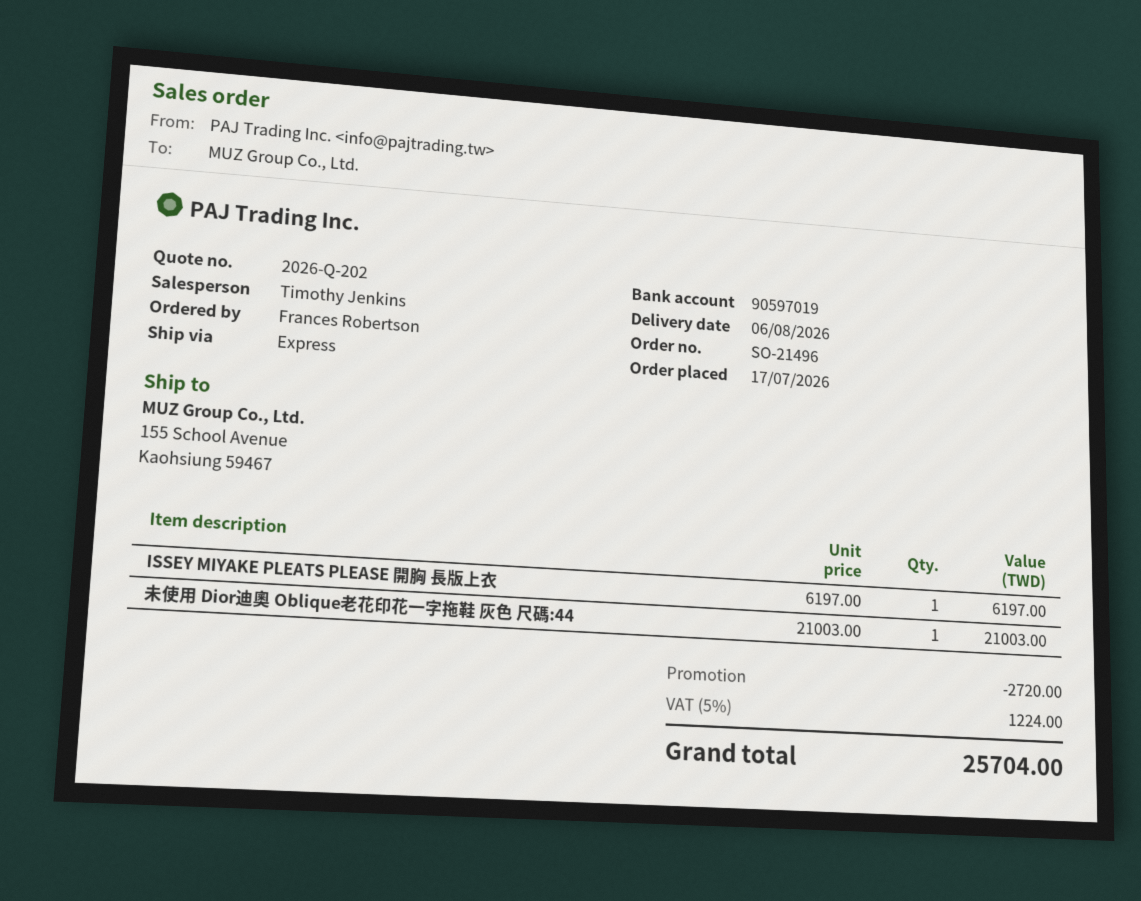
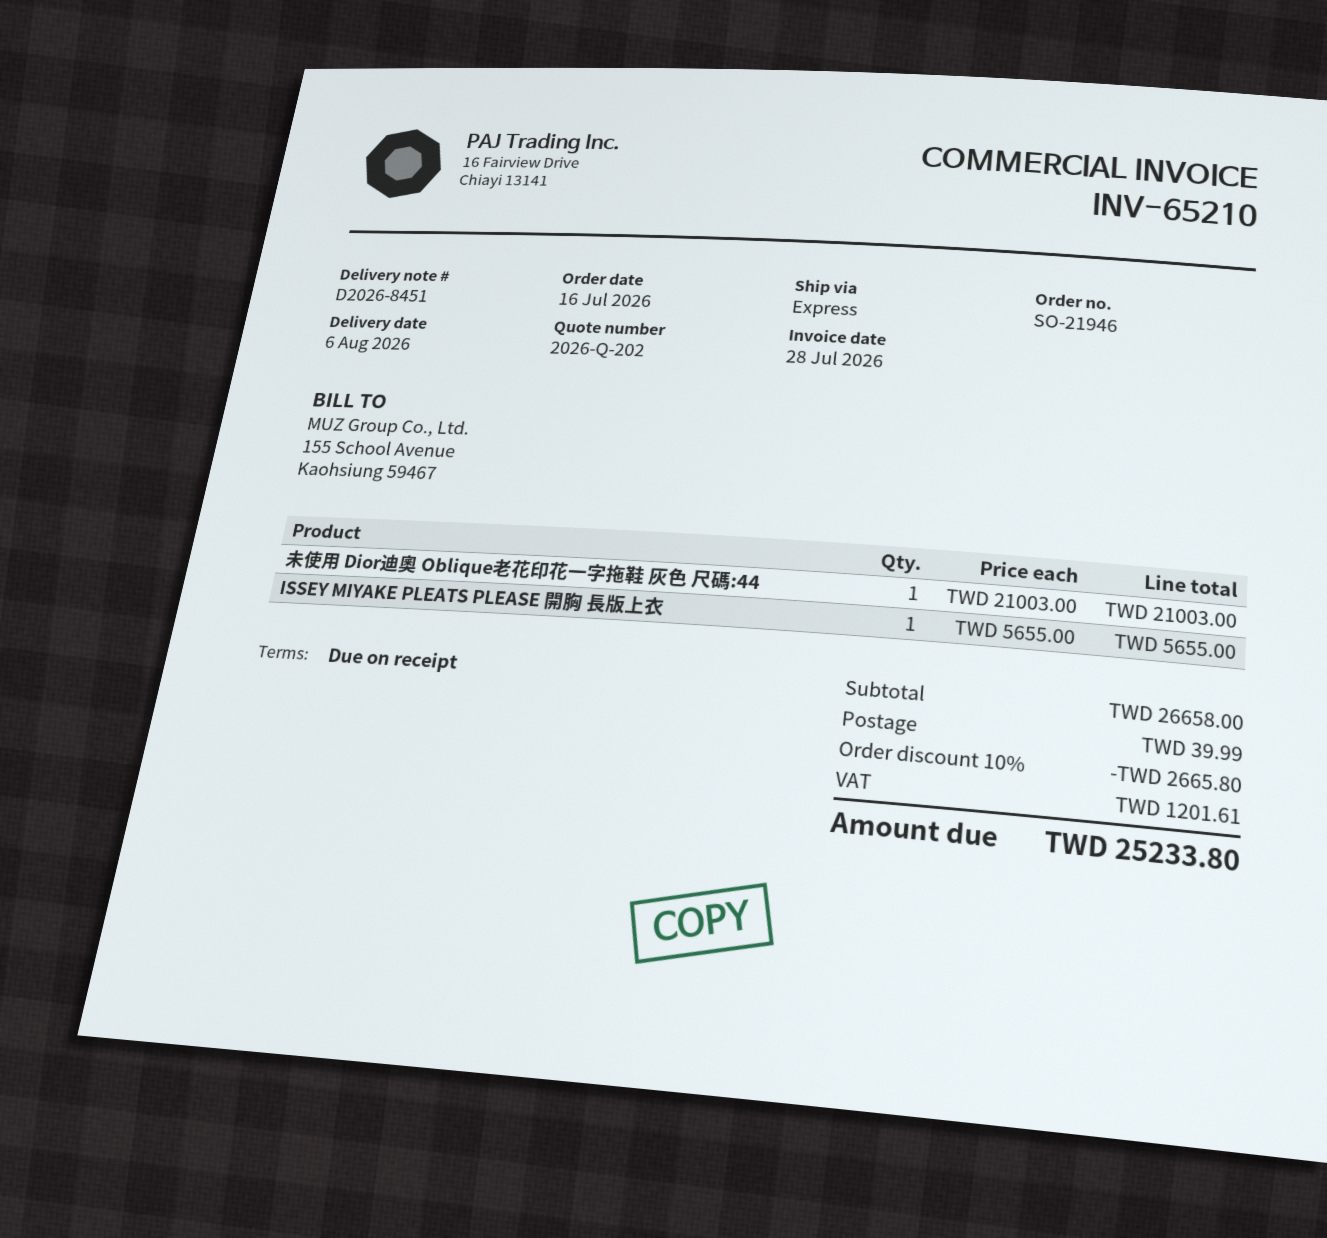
order number: SO-21496 -> SO-21946
order date: 2026-07-17 -> 2026-07-16
ISSEY MIYAKE PLEATS PLEASE 開胸 長版上衣: 1 x 6197.00 = 6197.00 -> 1 x 5655.00 = 5655.00
discount: 2720.00 -> 2665.80
shipping: none -> 39.99
tax: 1224.00 -> 1201.61
total: 25704.00 -> 25233.80

